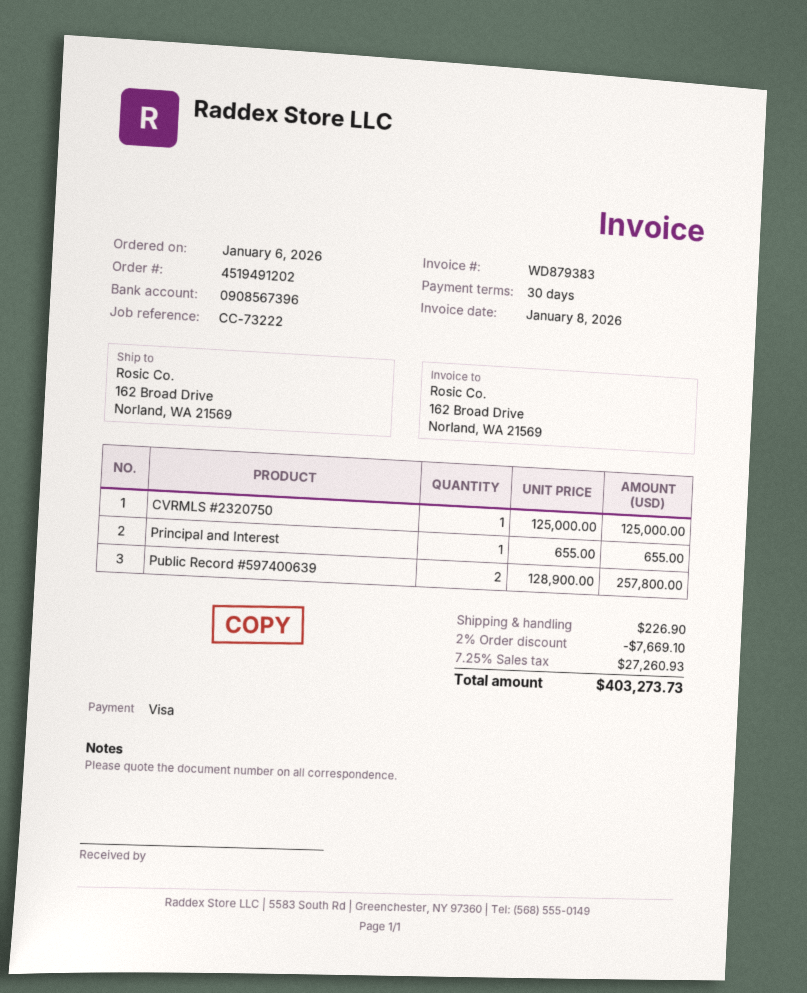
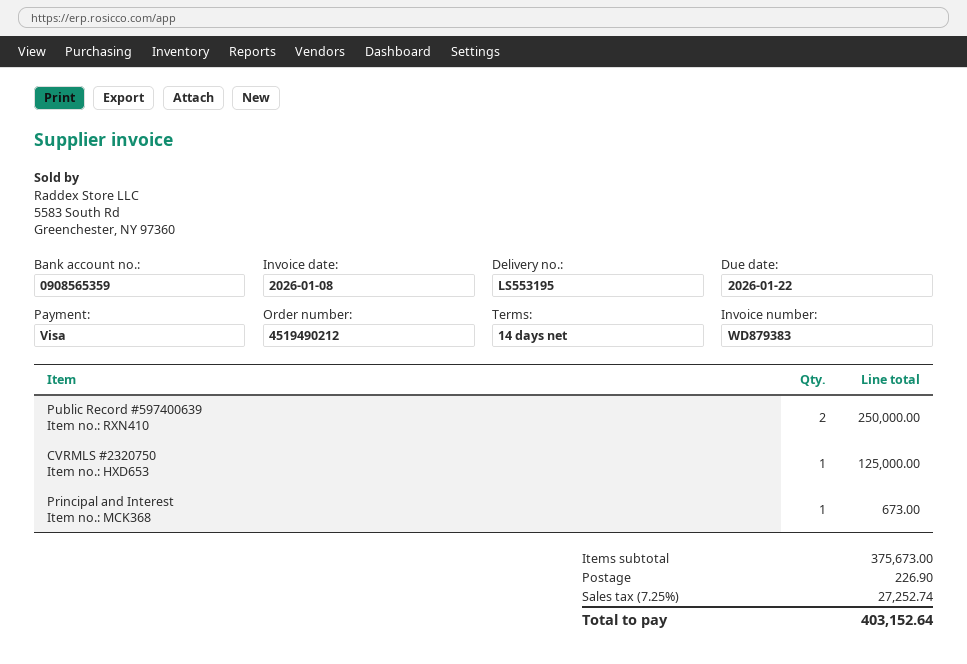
order number: 4519491202 -> 4519490212
payment terms: 30 days -> 14 days
bank account: 0908567396 -> 0908565359
Principal and Interest: 1 for 655.00 -> 1 for 673.00
Public Record #597400639: 2 for 257800.00 -> 2 for 250000.00
discount: 2% = 7669.10 -> none
tax: 7.25% = 27260.93 -> 7.25% = 27252.74
total: 403273.73 -> 403152.64

